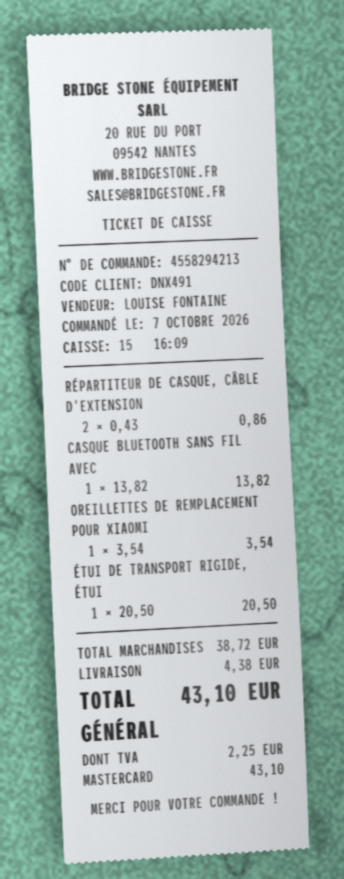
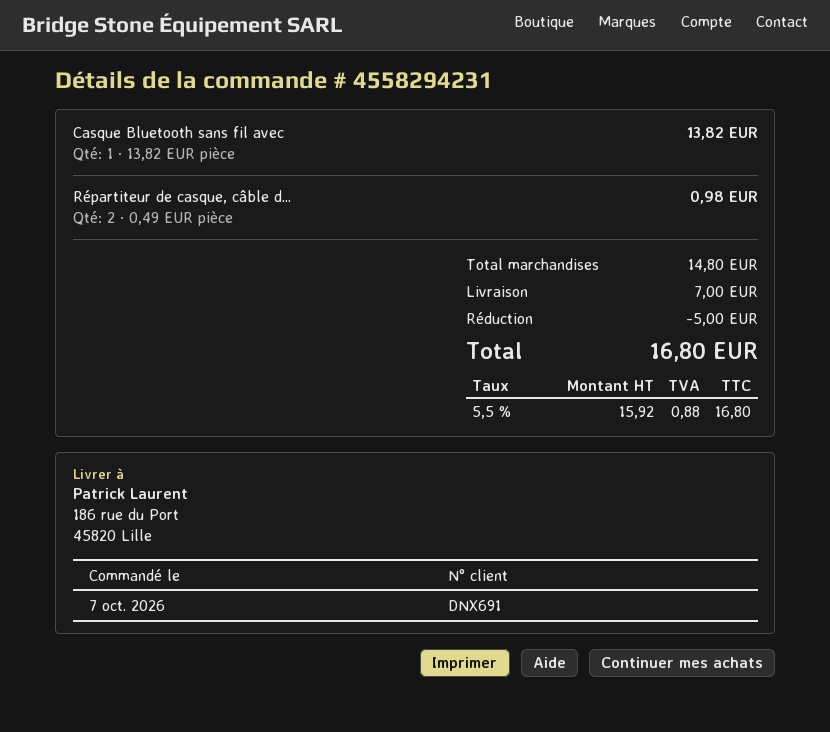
order number: 4558294213 -> 4558294231
customer number: DNX491 -> DNX691
RÉPARTITEUR DE CASQUE, CÂBLE D'EXTENSION: 2 x 0.43 = 0.86 -> 2 x 0.49 = 0.98
OREILLETTES DE REMPLACEMENT POUR XIAOMI: 1 x 3.54 = 3.54 -> none
ÉTUI DE TRANSPORT RIGIDE, ÉTUI: 1 x 20.50 = 20.50 -> none
subtotal: 38.72 -> 14.80
discount: none -> 5.00
shipping: 4.38 -> 7.00
tax: 2.25 -> 0.88
total: 43.10 -> 16.80

